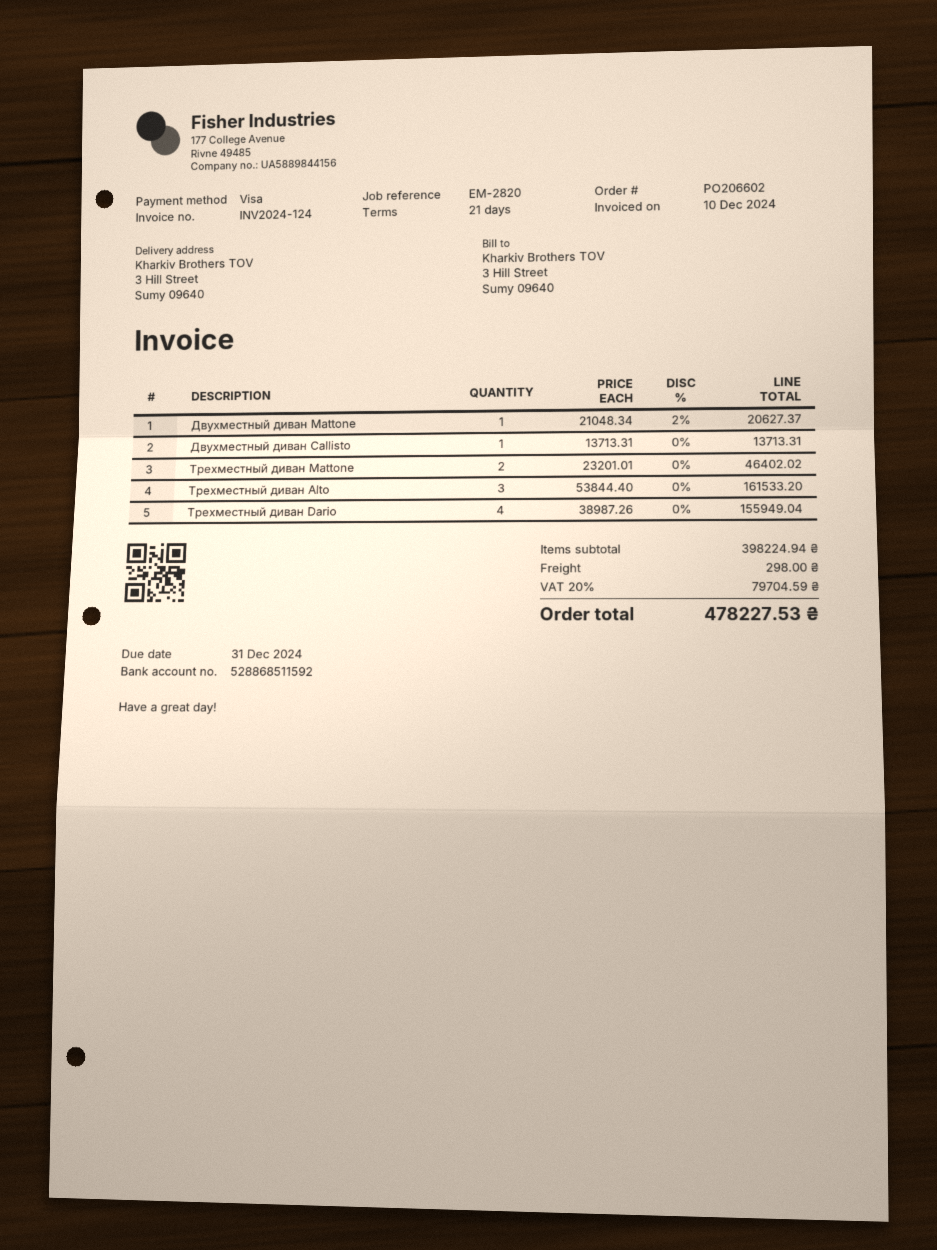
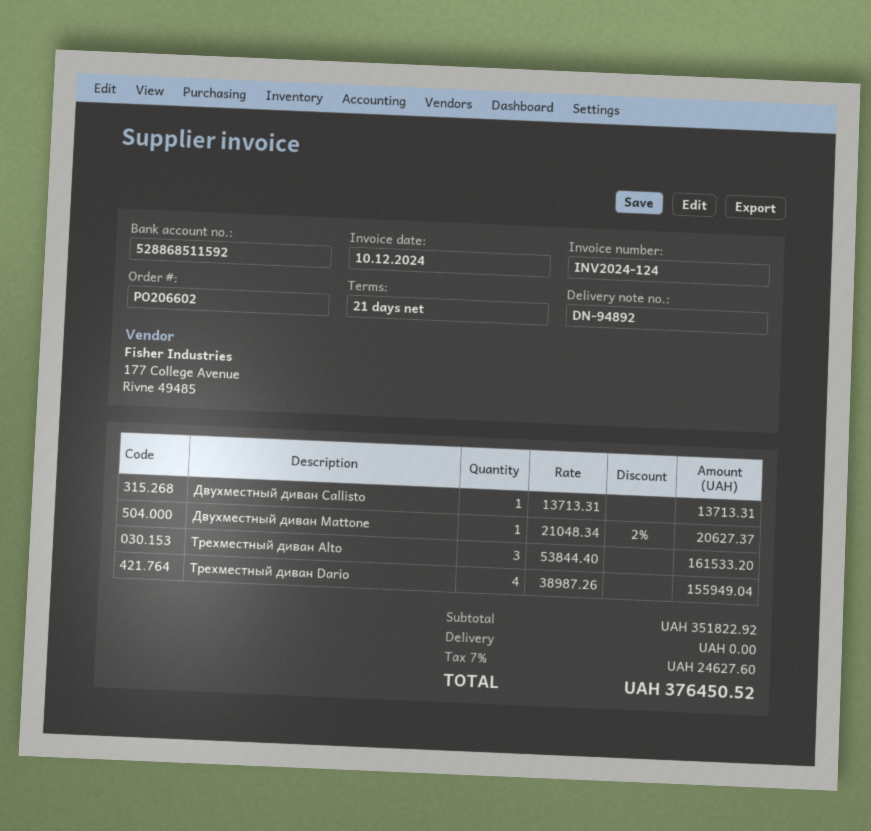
Трехместный диван Mattone: 2 x 23201.01 = 46402.02 -> none
subtotal: 398224.94 -> 351822.92
shipping: 298.00 -> 0.00
tax: 20% = 79704.59 -> 7% = 24627.60
total: 478227.53 -> 376450.52

